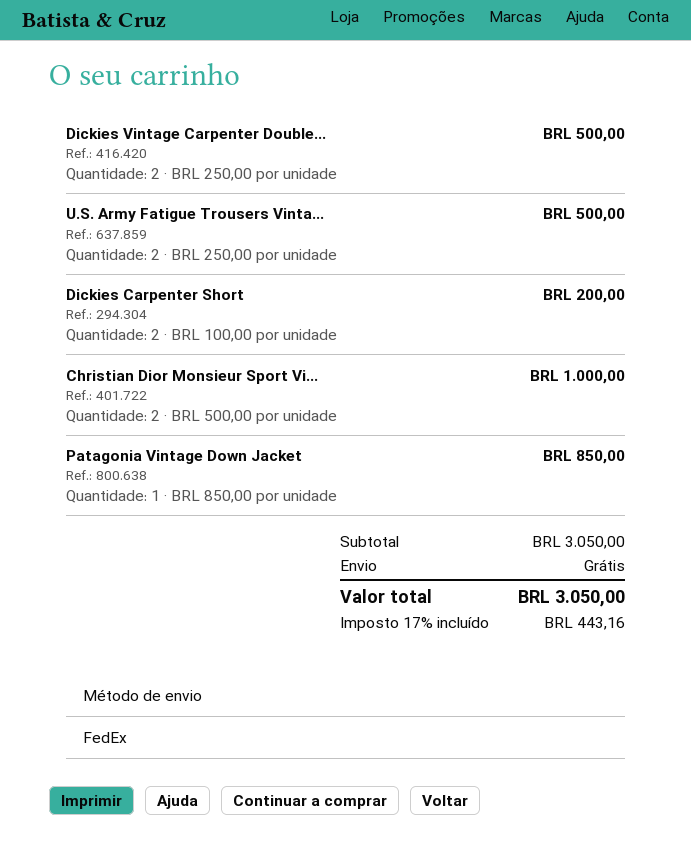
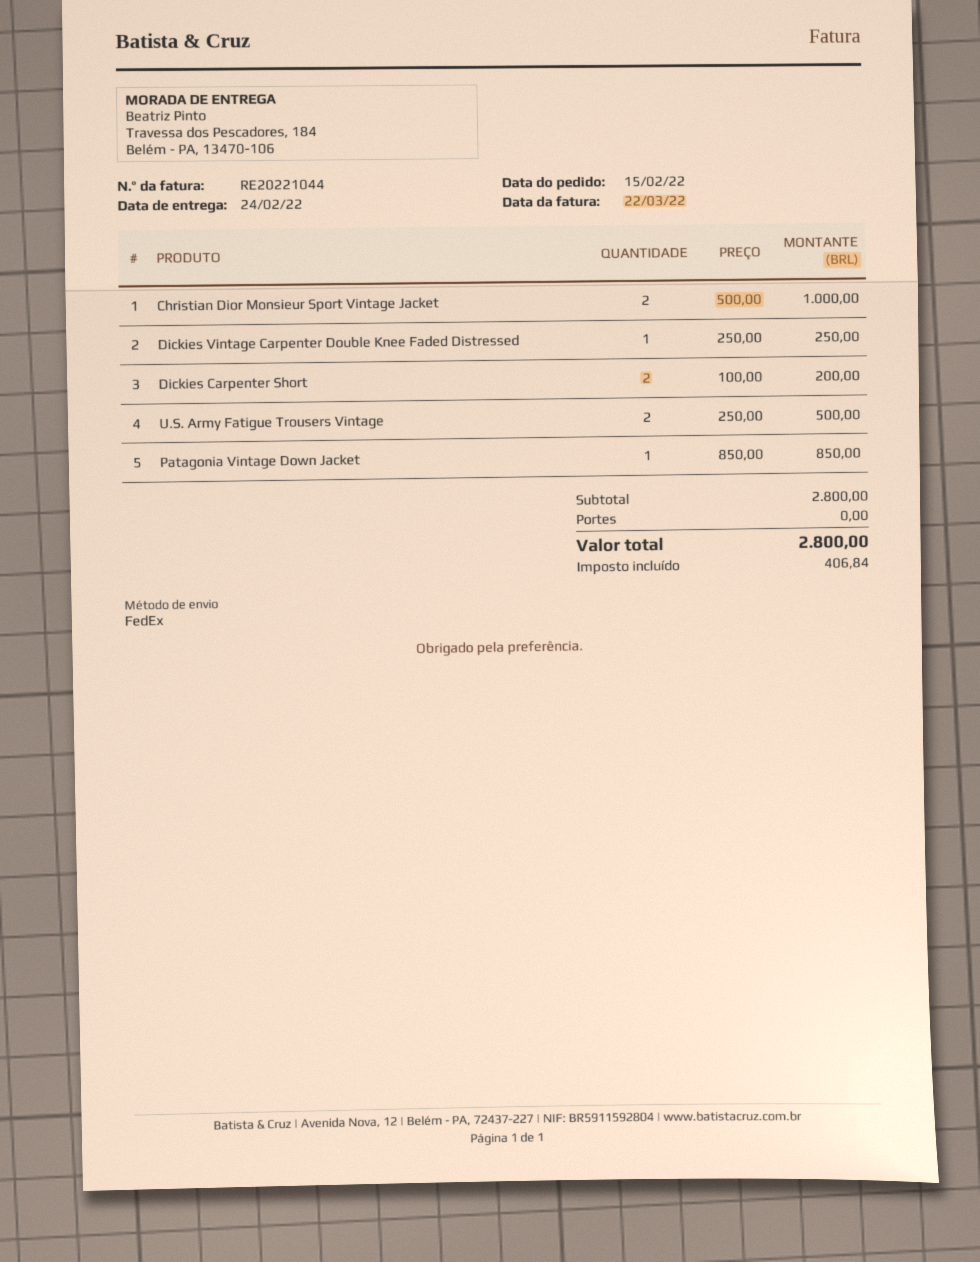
Dickies Vintage Carpenter Double...: 2 x 250.00 = 500.00 -> 1 x 250.00 = 250.00
subtotal: 3050.00 -> 2800.00
tax: 443.16 -> 406.84
total: 3050.00 -> 2800.00

